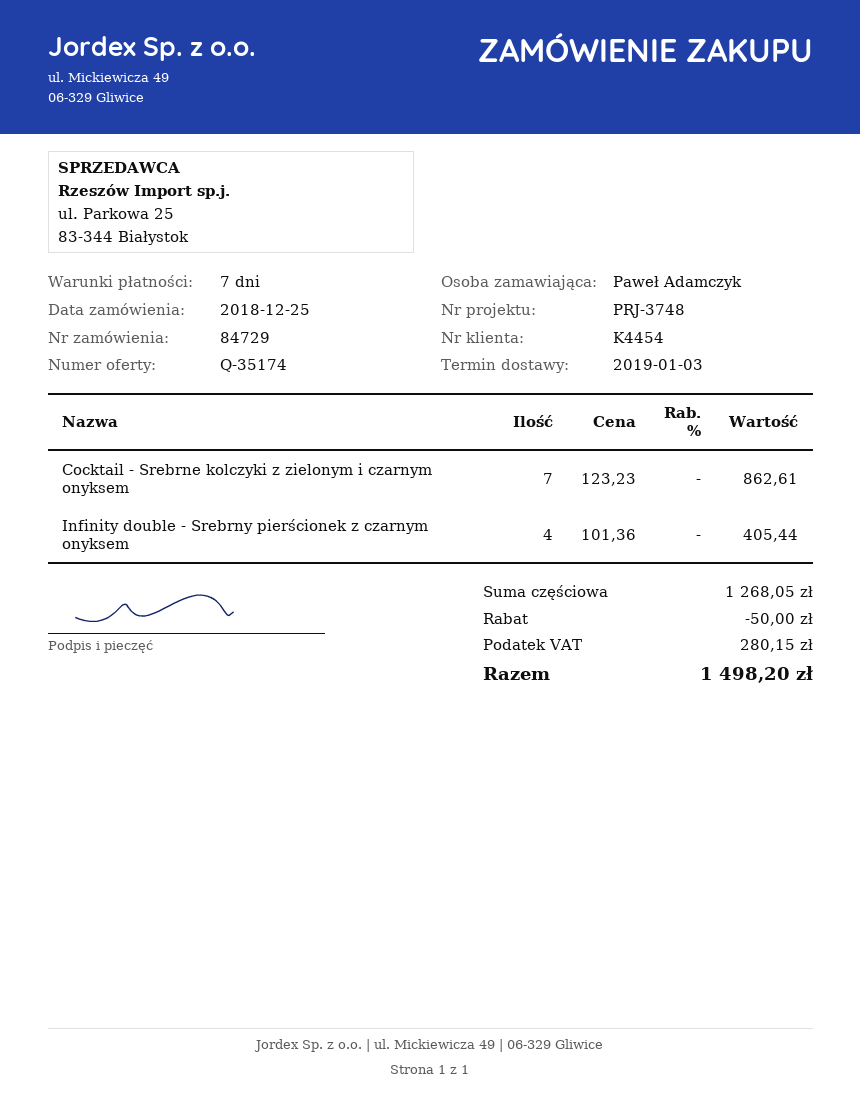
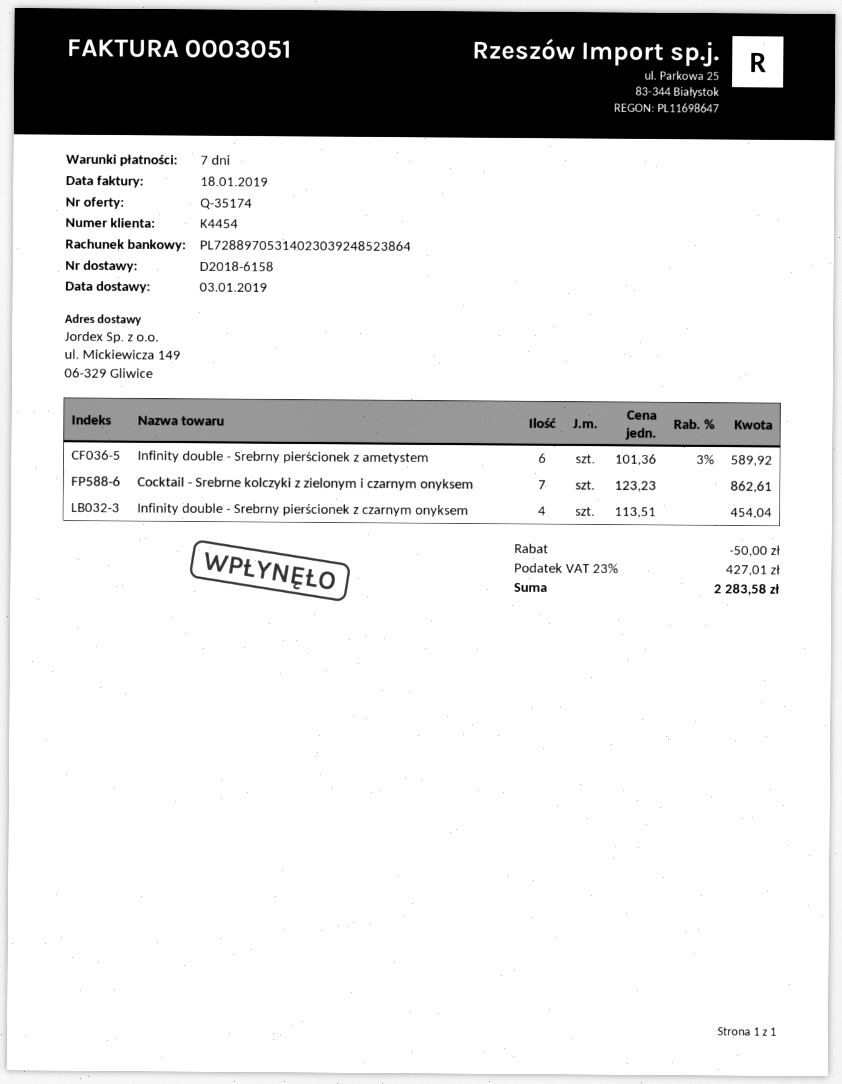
Infinity double - Srebrny pierścionek z czarnym onyksem: 4 x 101.36 = 405.44 -> 4 x 113.51 = 454.04
Infinity double - Srebrny pierścionek z ametystem: none -> 6 x 101.36 - 3% = 589.92
tax: 280.15 -> 427.01
total: 1498.20 -> 2283.58

